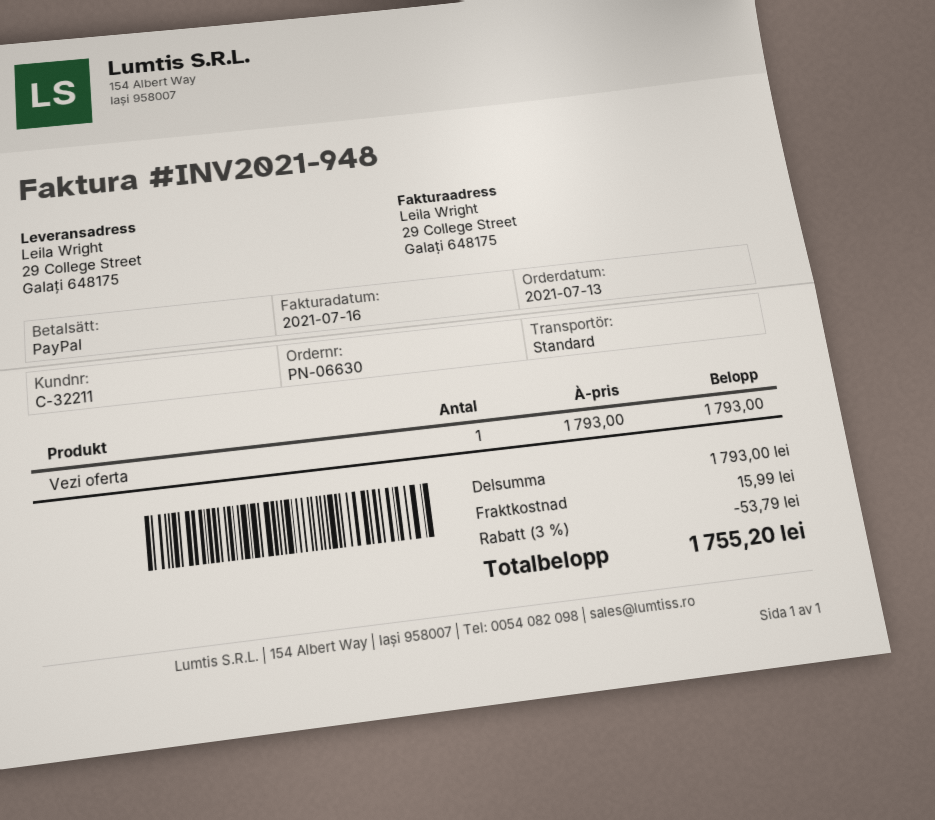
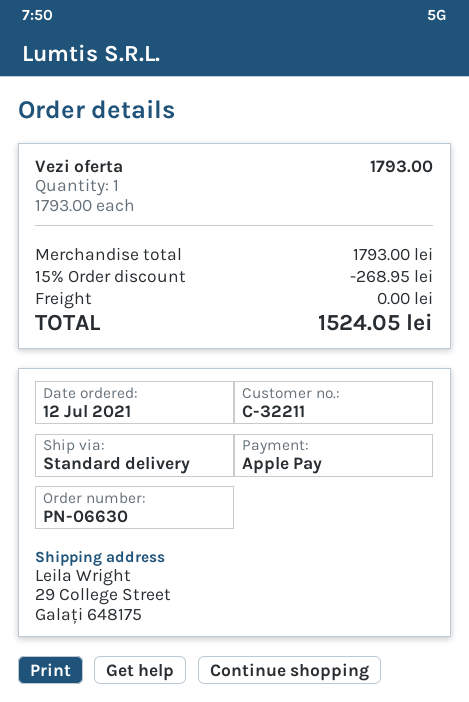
order date: 2021-07-13 -> 2021-07-12
payment method: PayPal -> Apple Pay
discount: 3% = 53.79 -> 15% = 268.95
shipping: 15.99 -> 0.00
total: 1755.20 -> 1524.05

